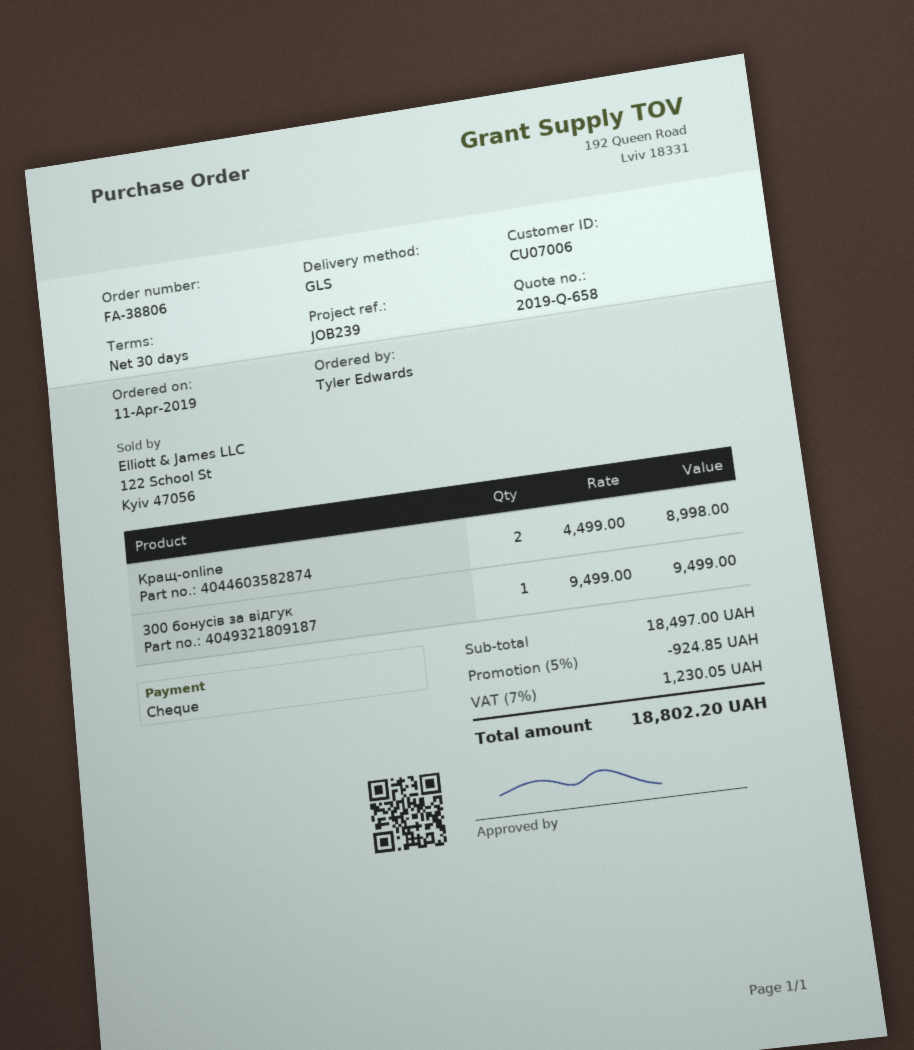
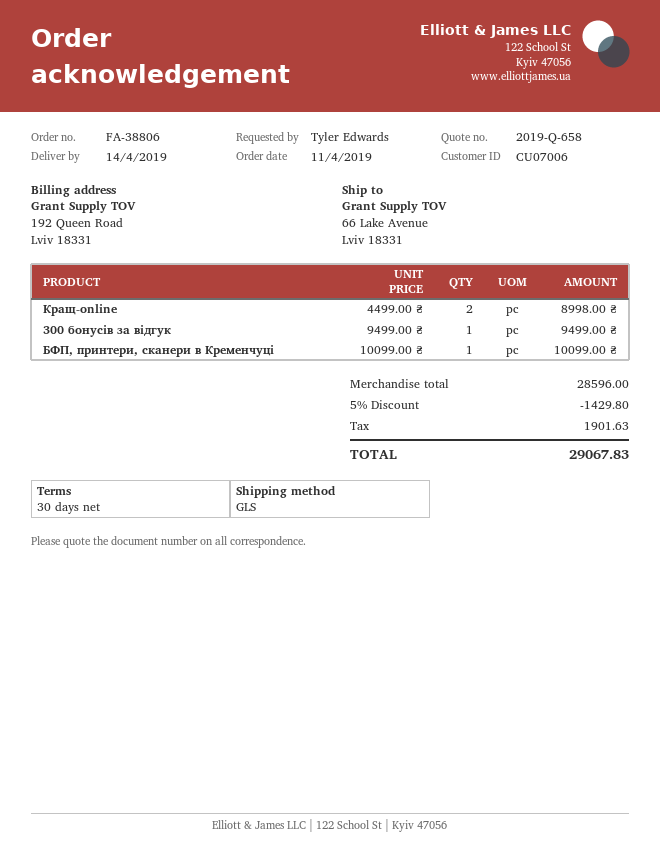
БФП, принтери, сканери в Кременчуці: none -> 1 x 10099.00 = 10099.00
subtotal: 18497.00 -> 28596.00
discount: 5% = 924.85 -> 5% = 1429.80
tax: 1230.05 -> 1901.63
total: 18802.20 -> 29067.83

